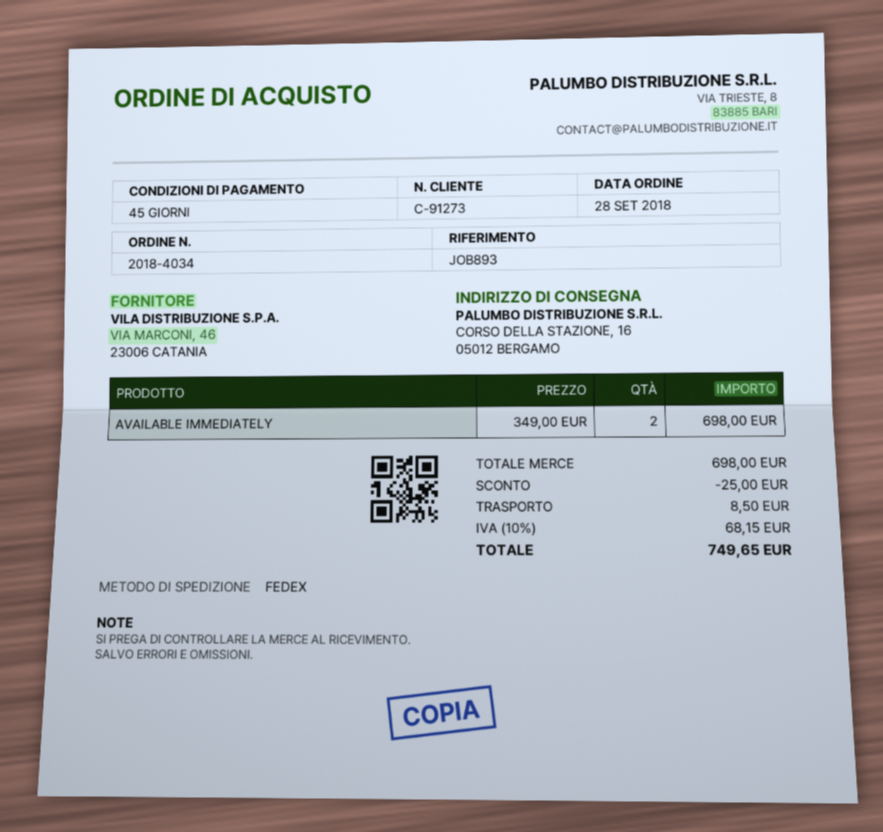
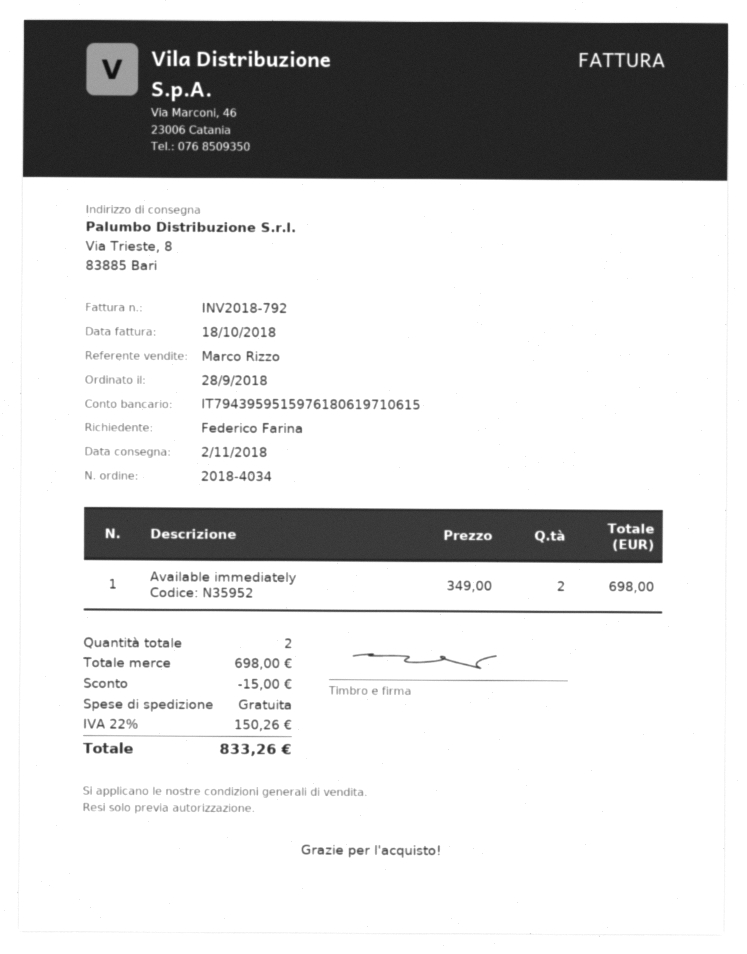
ship to: CORSO DELLA STAZIONE, 16, 05012 BERGAMO -> Via Trieste, 8, 83885 Bari
discount: 25.00 -> 15.00
shipping: 8.50 -> 0.00
tax: 10% = 68.15 -> 22% = 150.26
total: 749.65 -> 833.26

